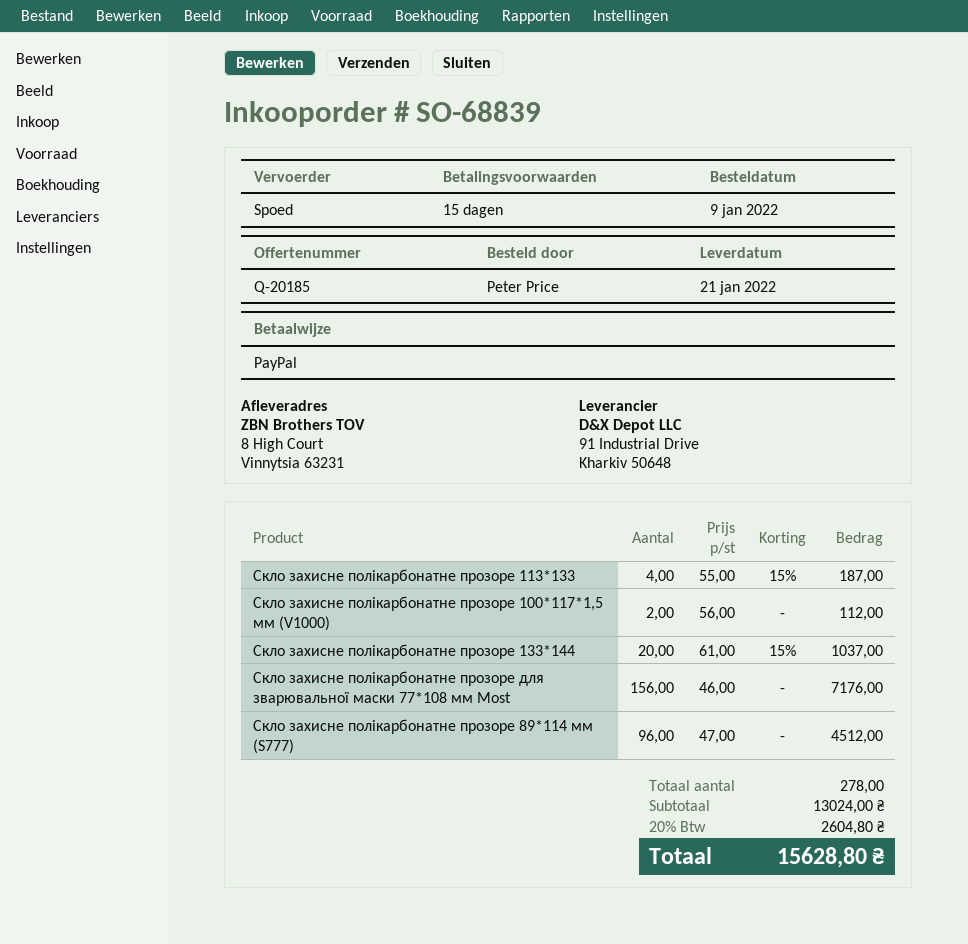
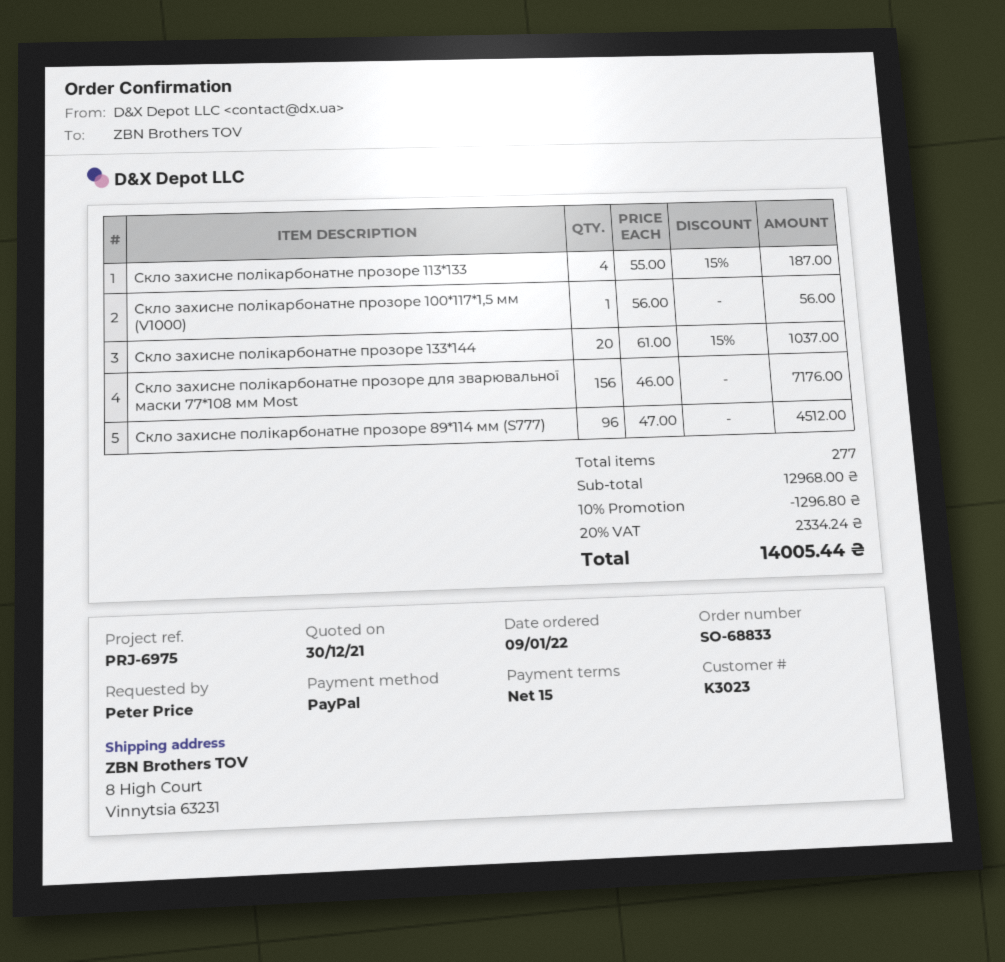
order number: SO-68839 -> SO-68833
Скло захисне полікарбонатне прозоре 100*117*1,5 мм (V1000): 2 x 56.00 = 112.00 -> 1 x 56.00 = 56.00
total quantity: 278 -> 277
subtotal: 13024.00 -> 12968.00
discount: none -> 10% = 1296.80
tax: 20% = 2604.80 -> 20% = 2334.24
total: 15628.80 -> 14005.44

